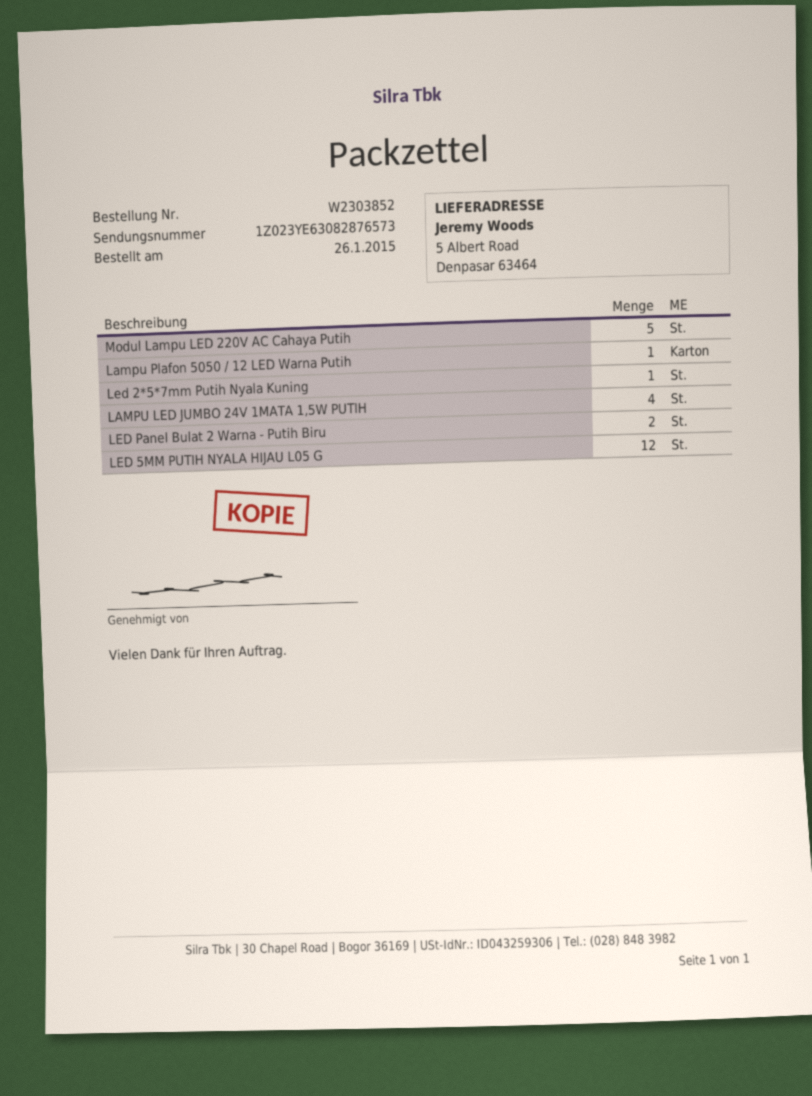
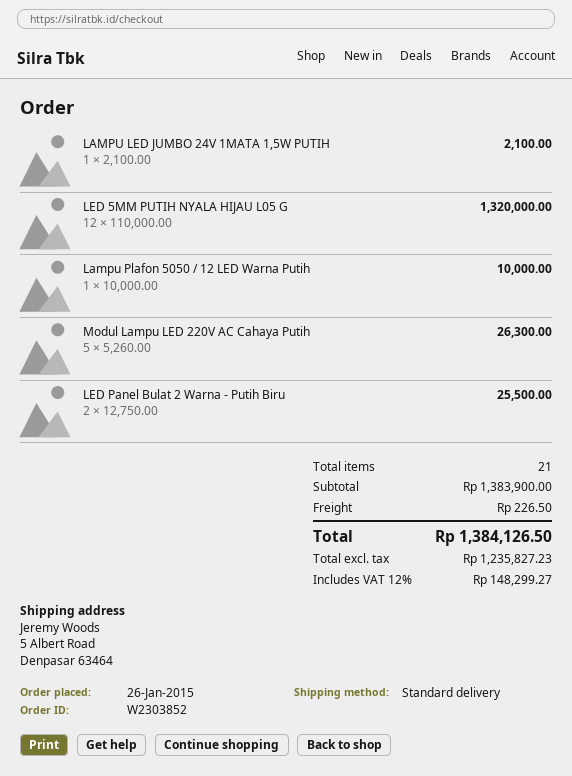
Led 2*5*7mm Putih Nyala Kuning: 1 -> none
LAMPU LED JUMBO 24V 1MATA 1,5W PUTIH: 4 -> 1

